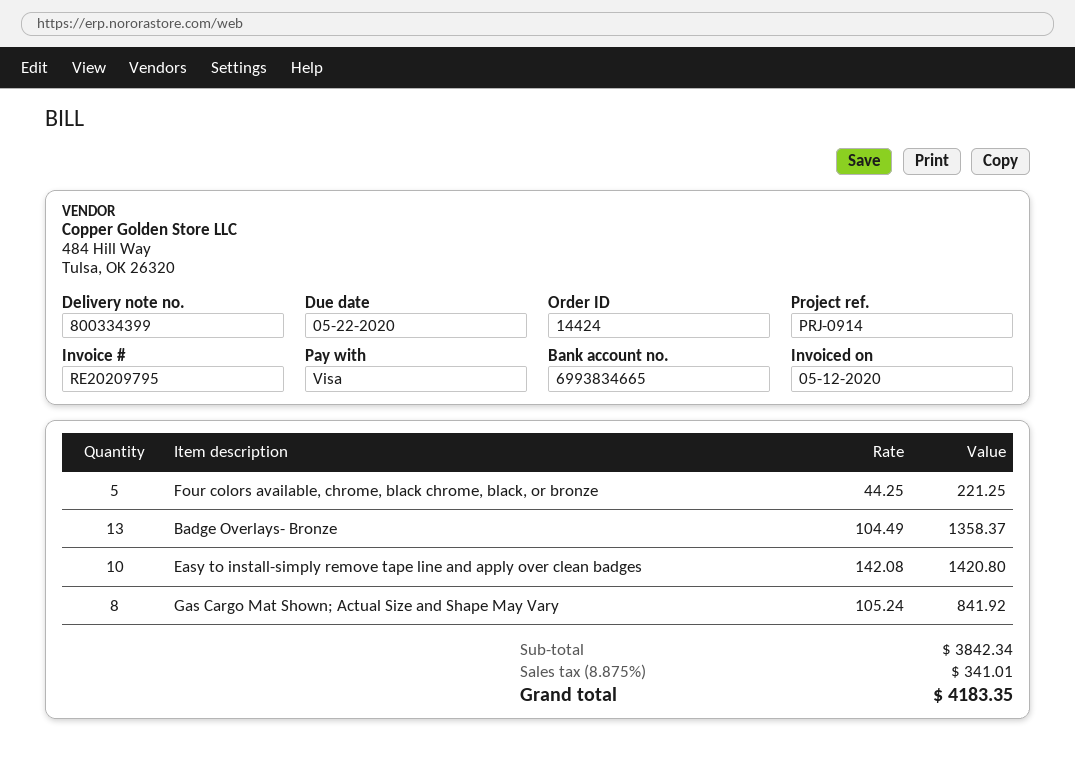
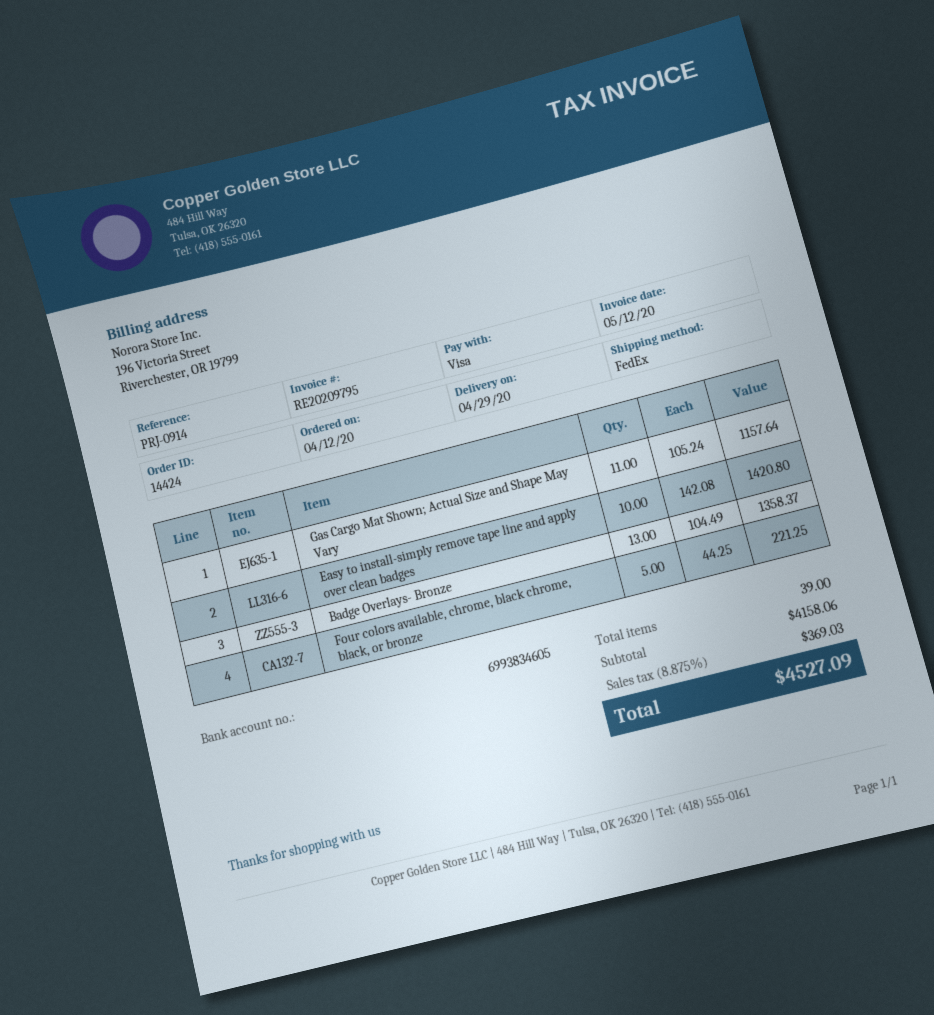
bank account: 6993834665 -> 6993834605
Gas Cargo Mat Shown; Actual Size and Shape May Vary: 8 x 105.24 = 841.92 -> 11 x 105.24 = 1157.64
subtotal: 3842.34 -> 4158.06
tax: 8.875% = 341.01 -> 8.875% = 369.03
total: 4183.35 -> 4527.09

